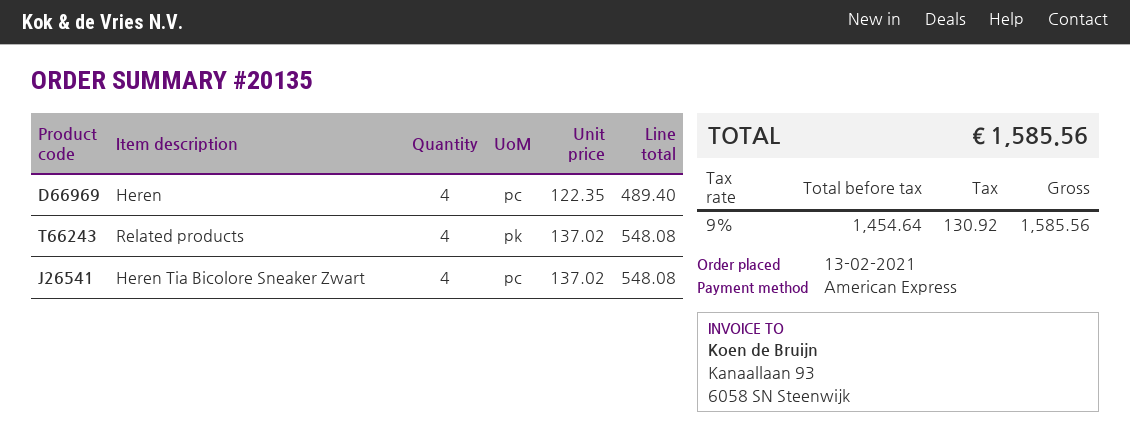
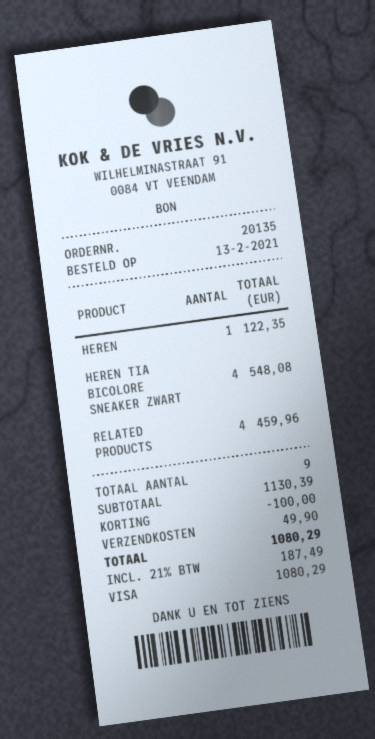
payment method: American Express -> Visa
Heren: 4 for 489.40 -> 1 for 122.35
Related products: 4 for 548.08 -> 4 for 459.96
discount: none -> 100.00
shipping: none -> 49.90
tax: 9% = 130.92 -> 21% = 187.49
total: 1585.56 -> 1080.29

